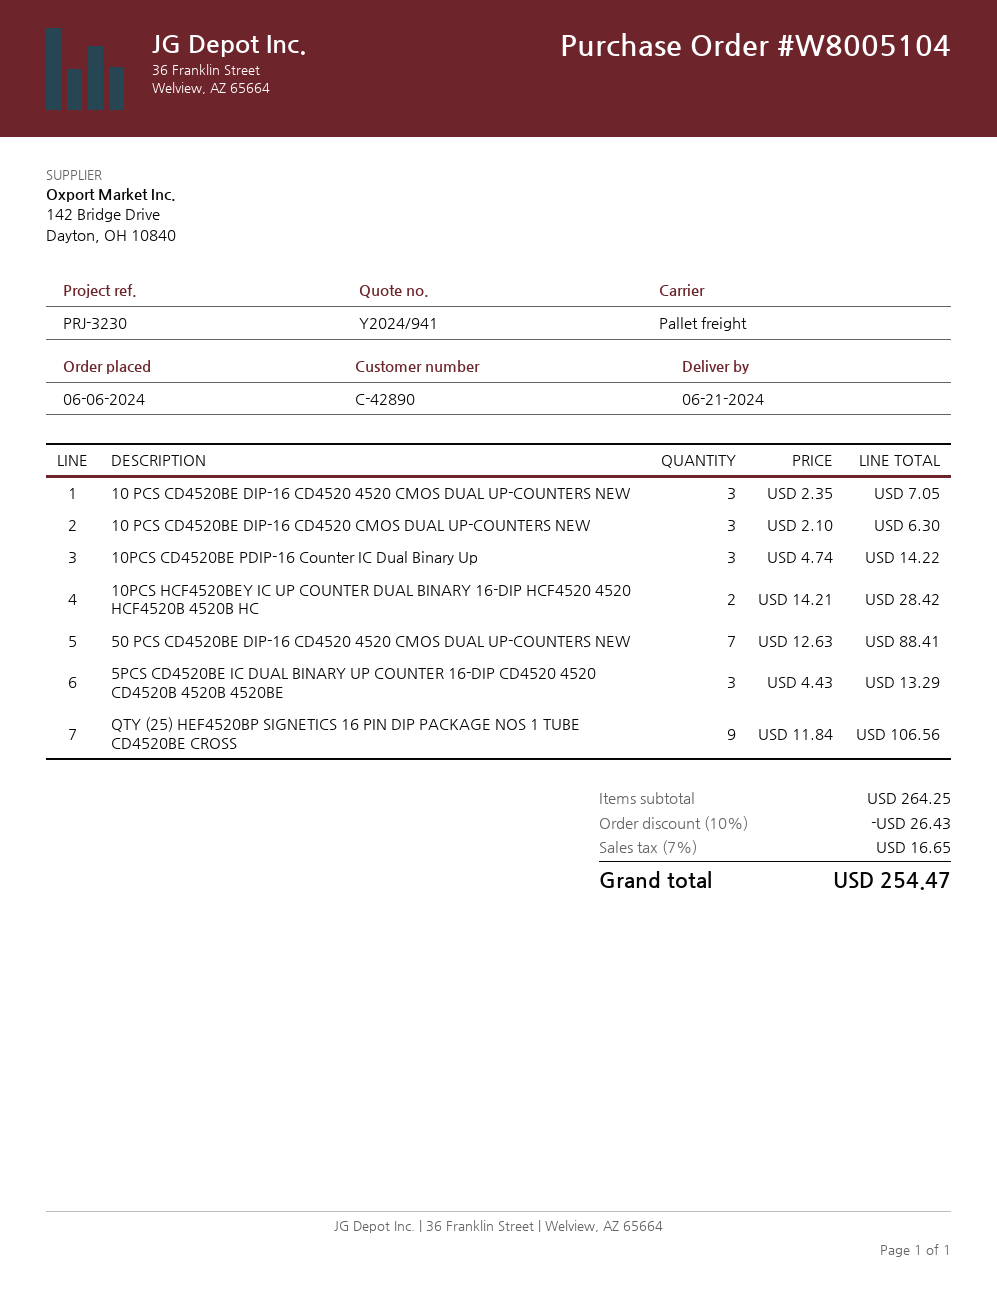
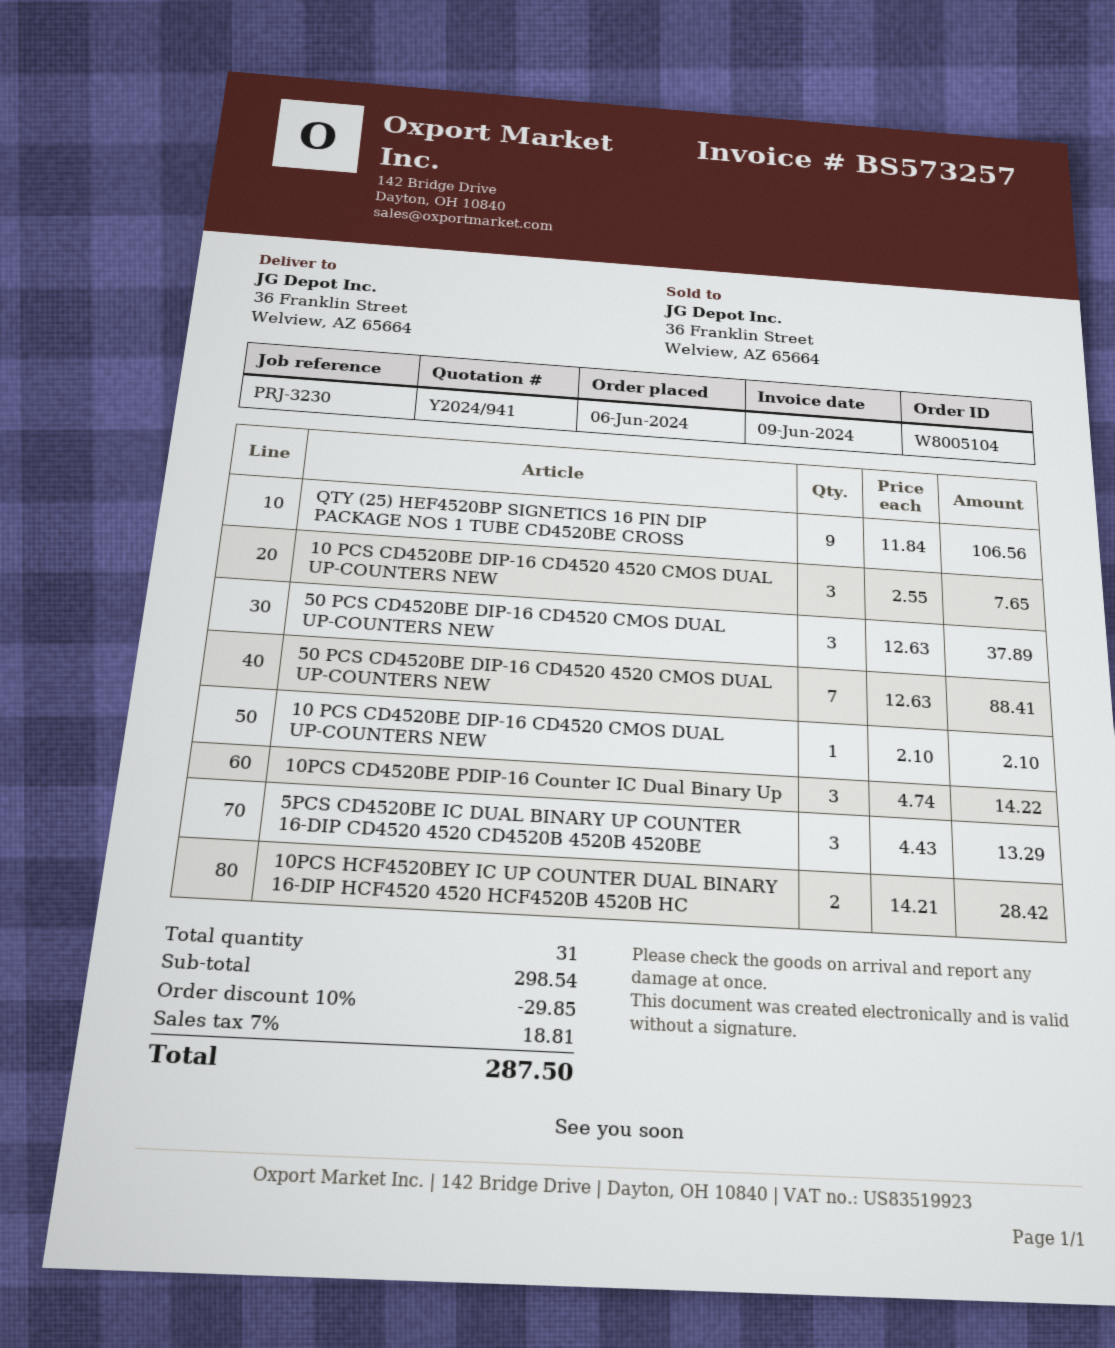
10 PCS CD4520BE DIP-16 CD4520 4520 CMOS DUAL UP-COUNTERS NEW: 3 x 2.35 = 7.05 -> 3 x 2.55 = 7.65
10 PCS CD4520BE DIP-16 CD4520 CMOS DUAL UP-COUNTERS NEW: 3 x 2.10 = 6.30 -> 1 x 2.10 = 2.10
50 PCS CD4520BE DIP-16 CD4520 CMOS DUAL UP-COUNTERS NEW: none -> 3 x 12.63 = 37.89
subtotal: 264.25 -> 298.54
discount: 10% = 26.43 -> 10% = 29.85
tax: 7% = 16.65 -> 7% = 18.81
total: 254.47 -> 287.50

